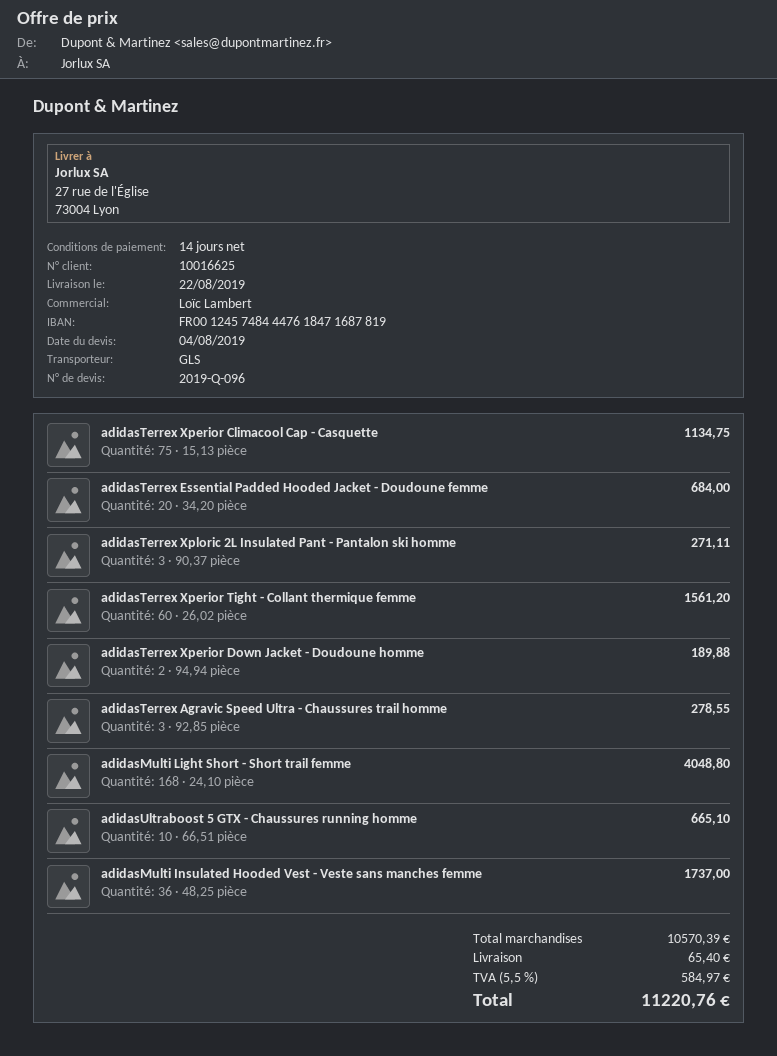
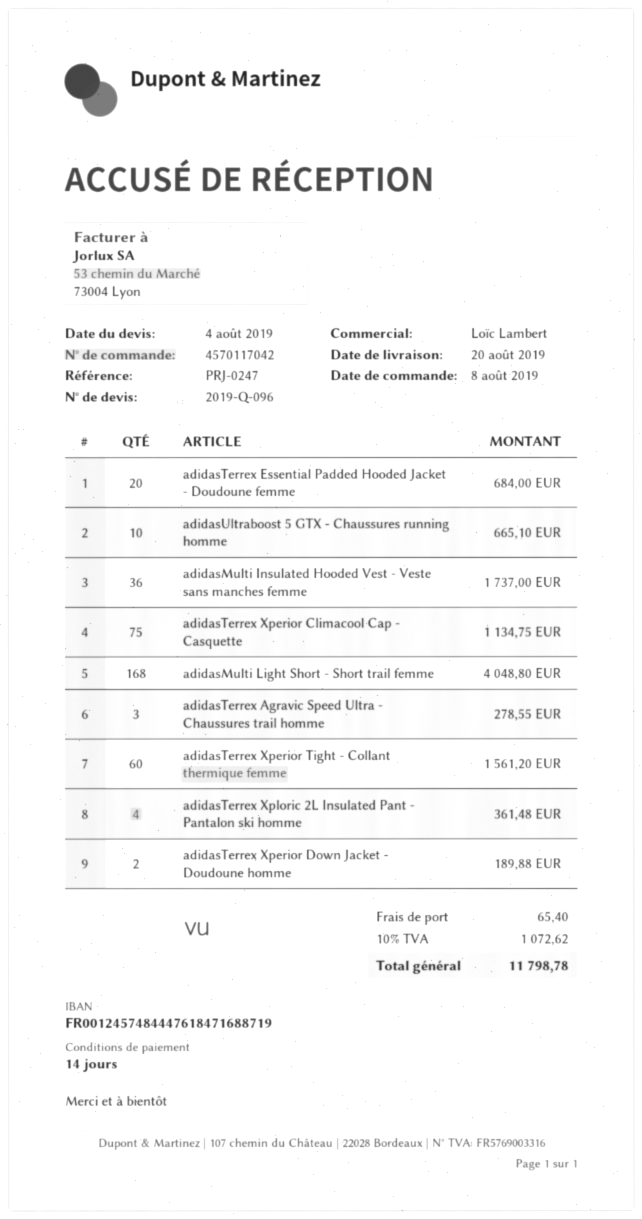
delivery date: 2019-08-22 -> 2019-08-20
bank account: FR0012457484447618471687819 -> FR0012457484447618471688719
adidasTerrex Xploric 2L Insulated Pant - Pantalon ski homme: 3 for 271.11 -> 4 for 361.48
tax: 5.5% = 584.97 -> 10% = 1072.62
total: 11220.76 -> 11798.78

